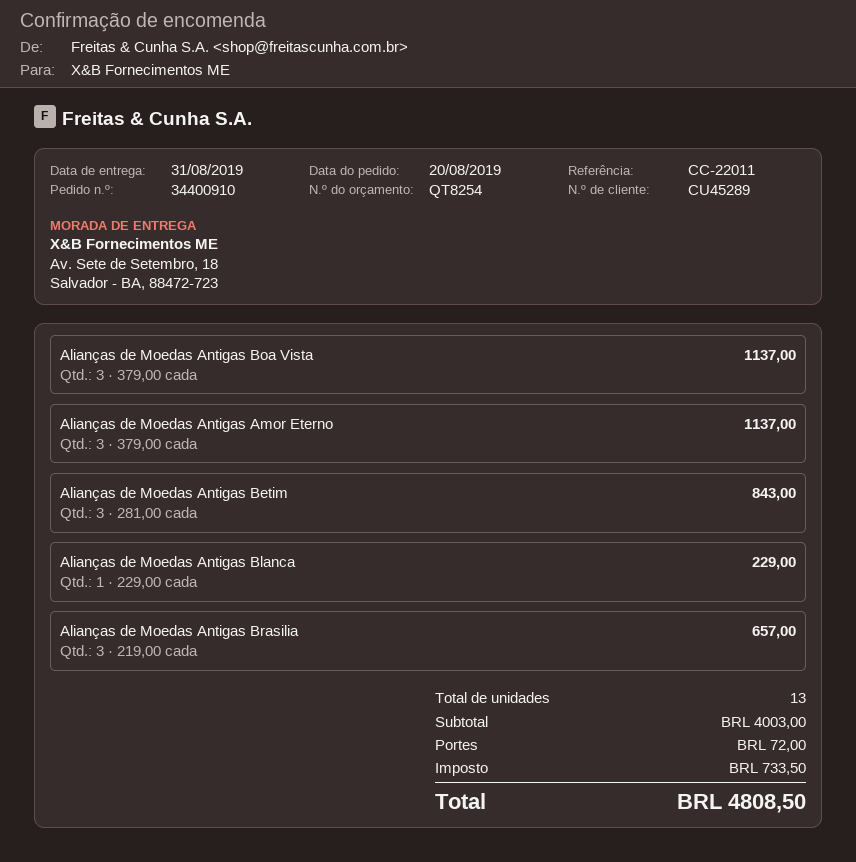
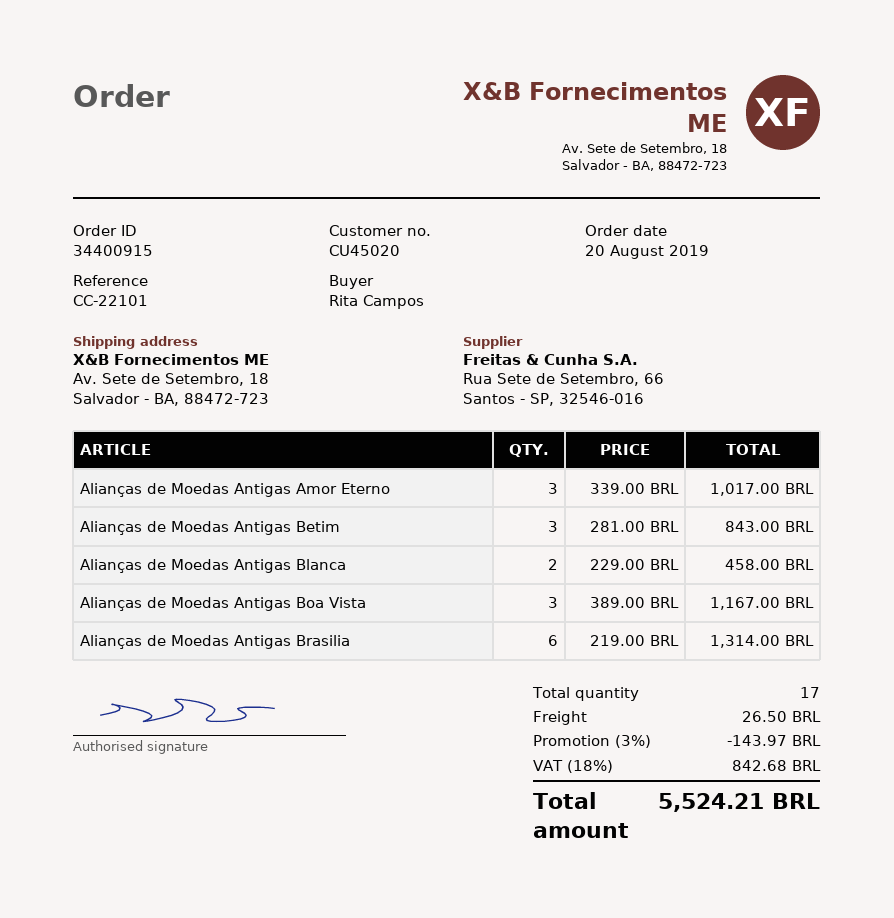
order number: 34400910 -> 34400915
customer number: CU45289 -> CU45020
reference: CC-22011 -> CC-22101
Alianças de Moedas Antigas Boa Vista: 3 x 379.00 = 1137.00 -> 3 x 389.00 = 1167.00
Alianças de Moedas Antigas Amor Eterno: 3 x 379.00 = 1137.00 -> 3 x 339.00 = 1017.00
Alianças de Moedas Antigas Blanca: 1 x 229.00 = 229.00 -> 2 x 229.00 = 458.00
Alianças de Moedas Antigas Brasilia: 3 x 219.00 = 657.00 -> 6 x 219.00 = 1314.00
total quantity: 13 -> 17
discount: none -> 3% = 143.97
shipping: 72.00 -> 26.50
tax: 733.50 -> 842.68
total: 4808.50 -> 5524.21

